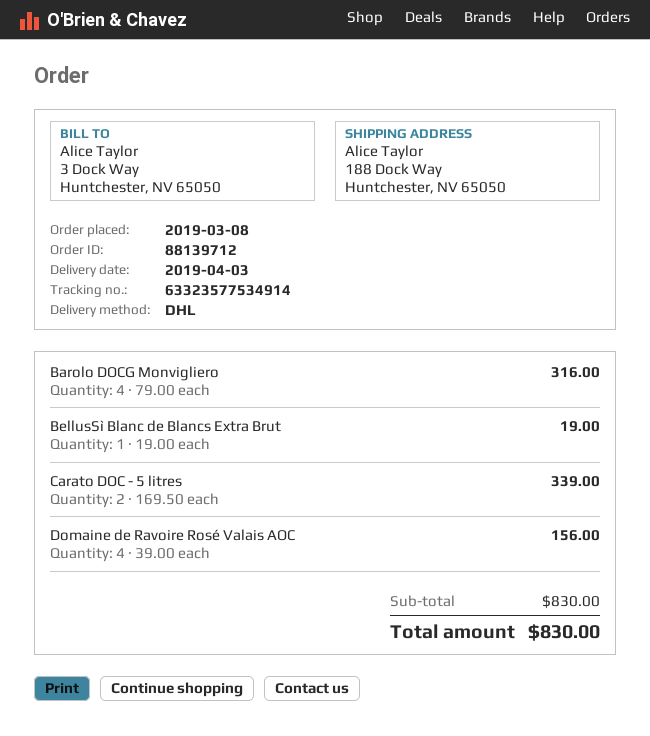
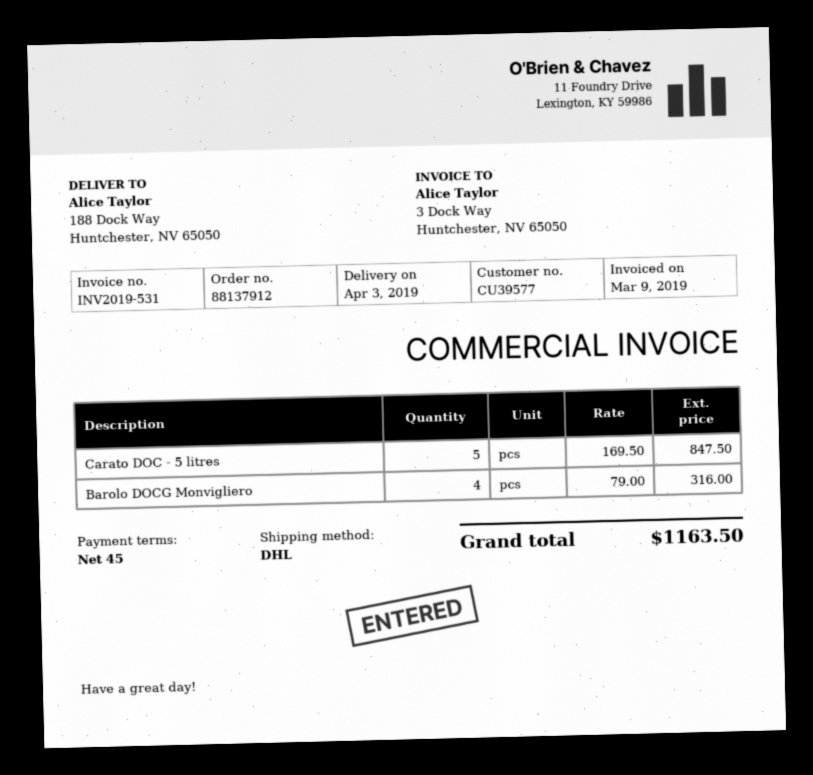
order number: 88139712 -> 88137912
BellusSì Blanc de Blancs Extra Brut: 1 x 19.00 = 19.00 -> none
Carato DOC - 5 litres: 2 x 169.50 = 339.00 -> 5 x 169.50 = 847.50
Domaine de Ravoire Rosé Valais AOC: 4 x 39.00 = 156.00 -> none
total: 830.00 -> 1163.50

